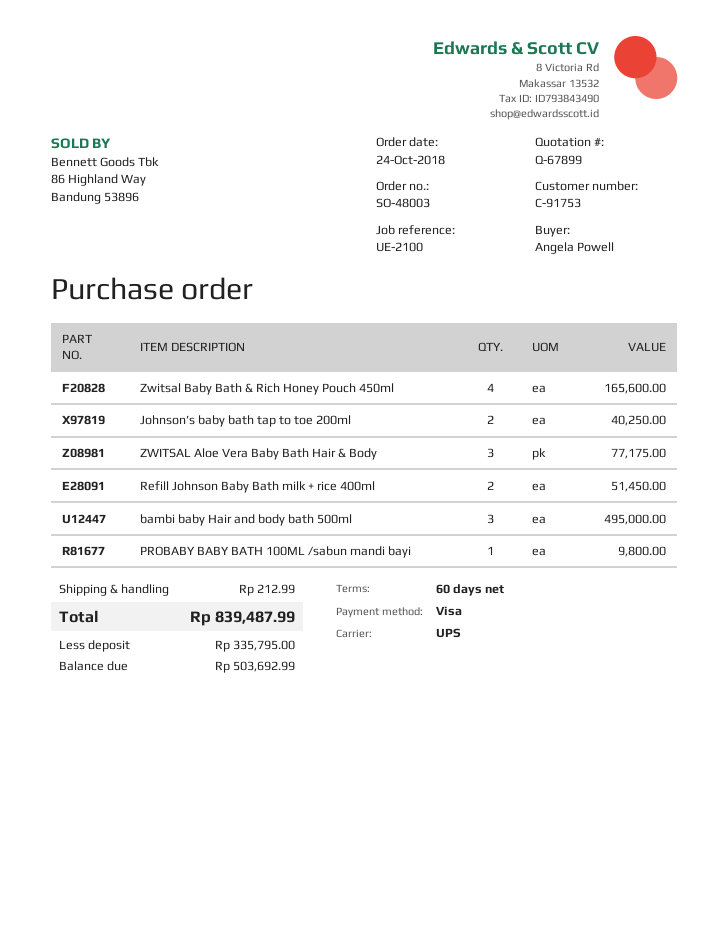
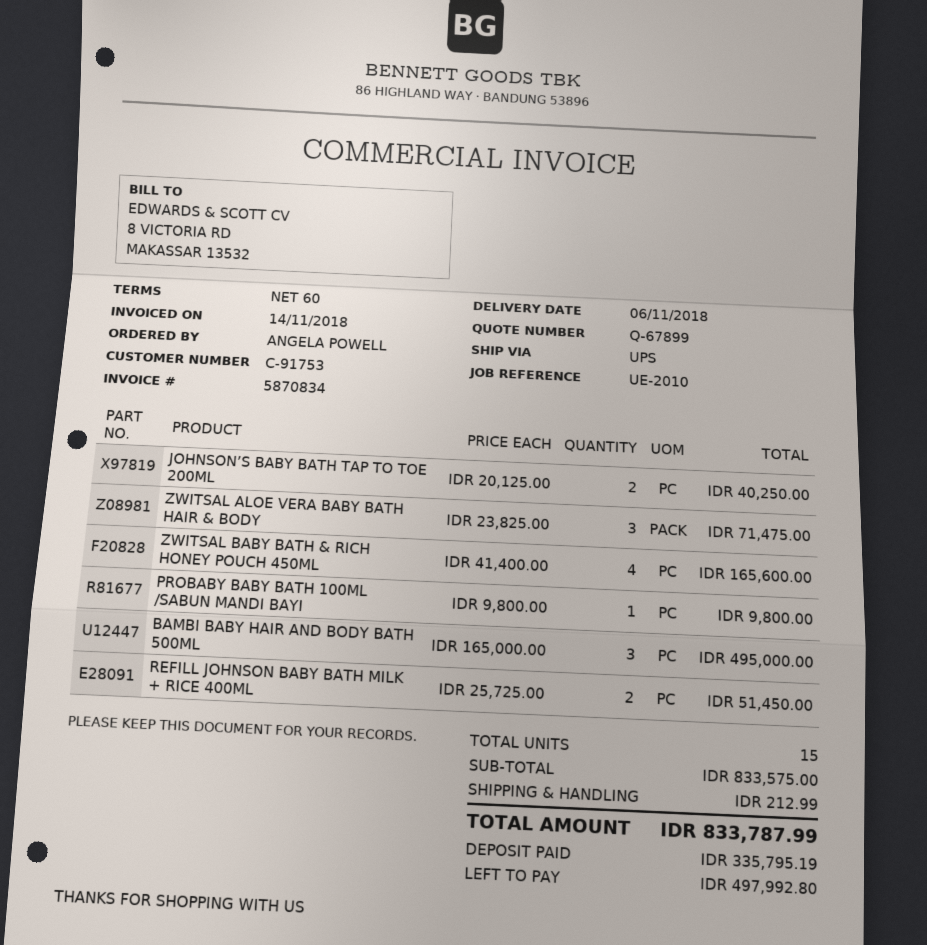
reference: UE-2100 -> UE-2010
ZWITSAL Aloe Vera Baby Bath Hair & Body: 3 for 77175.00 -> 3 for 71475.00
total: 839487.99 -> 833787.99
deposit: 335795.00 -> 335795.19
balance: 503692.99 -> 497992.80

